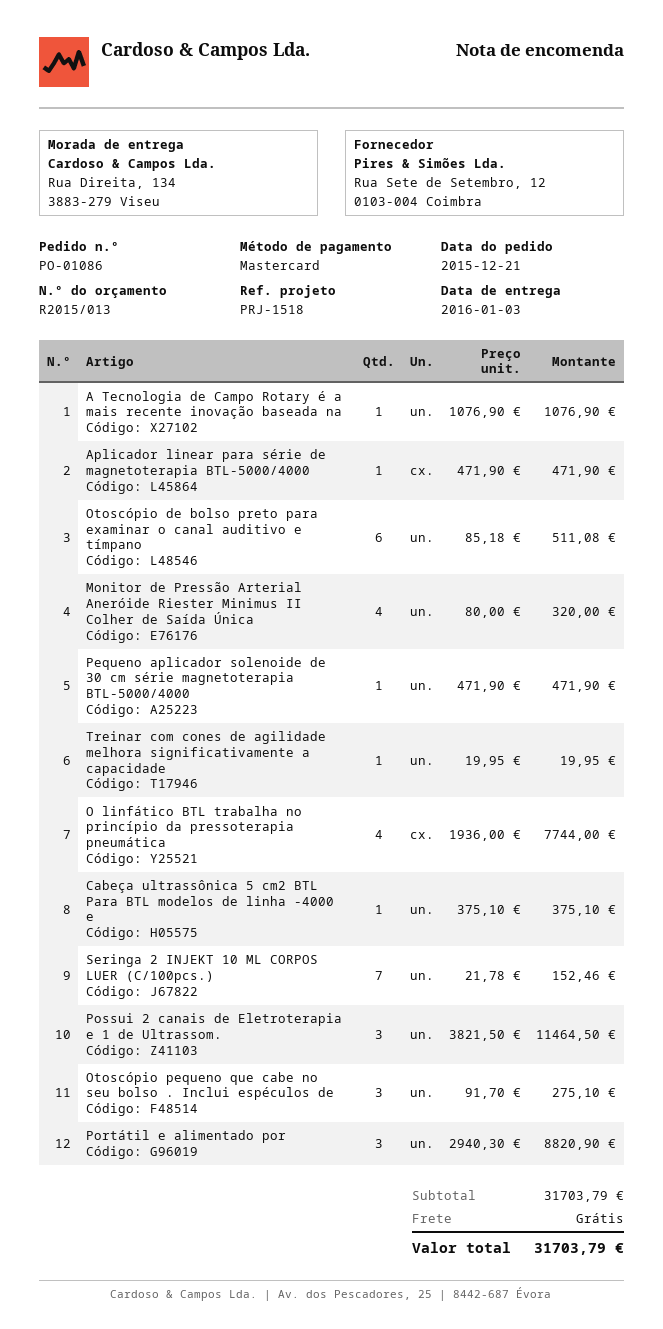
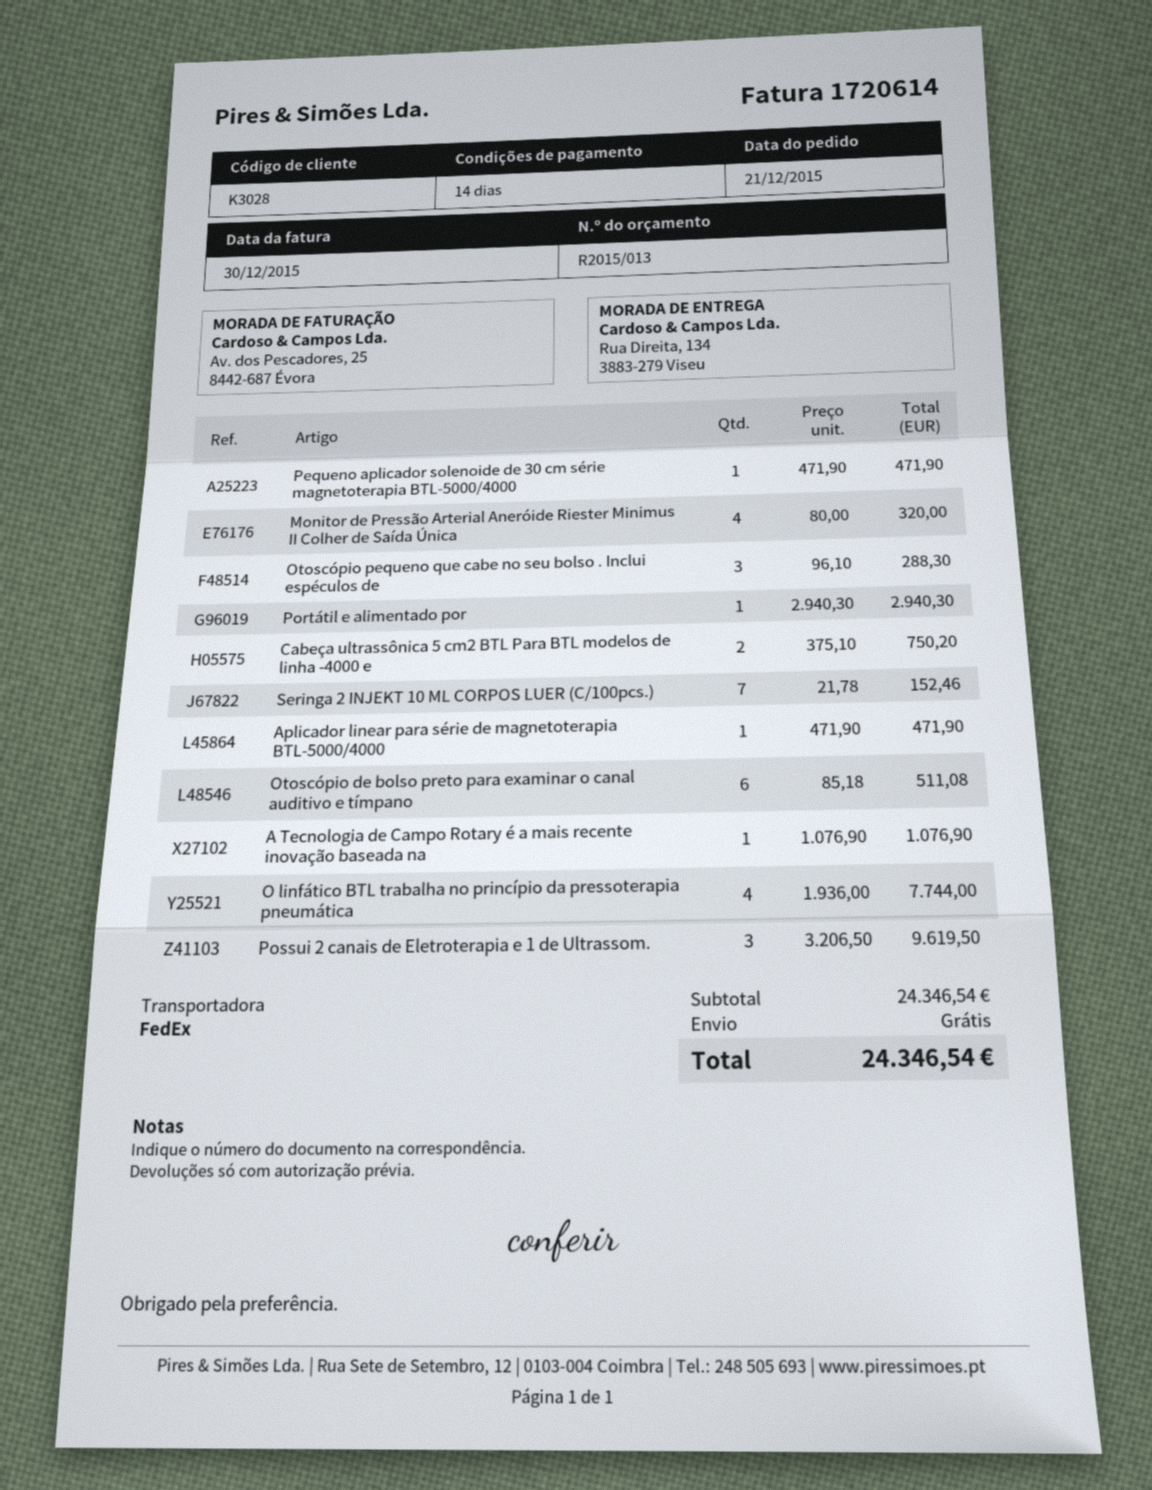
Treinar com cones de agilidade melhora significativamente a capacidade: 1 x 19.95 = 19.95 -> none
Cabeça ultrassônica 5 cm2 BTL Para BTL modelos de linha -4000 e: 1 x 375.10 = 375.10 -> 2 x 375.10 = 750.20
Possui 2 canais de Eletroterapia e 1 de Ultrassom.: 3 x 3821.50 = 11464.50 -> 3 x 3206.50 = 9619.50
Otoscópio pequeno que cabe no seu bolso . Inclui espéculos de: 3 x 91.70 = 275.10 -> 3 x 96.10 = 288.30
Portátil e alimentado por: 3 x 2940.30 = 8820.90 -> 1 x 2940.30 = 2940.30
subtotal: 31703.79 -> 24346.54
total: 31703.79 -> 24346.54

